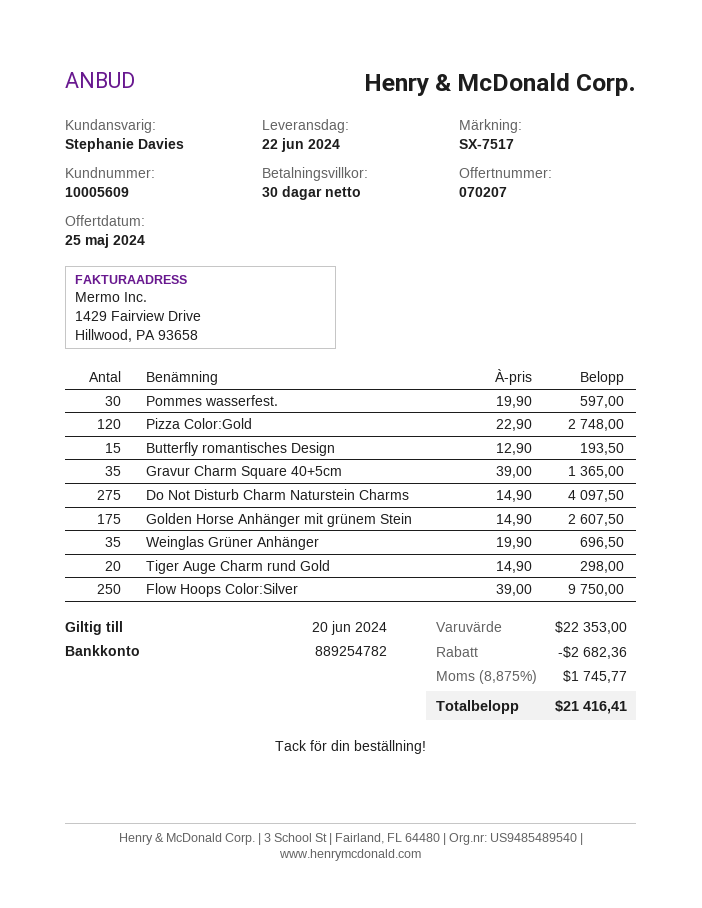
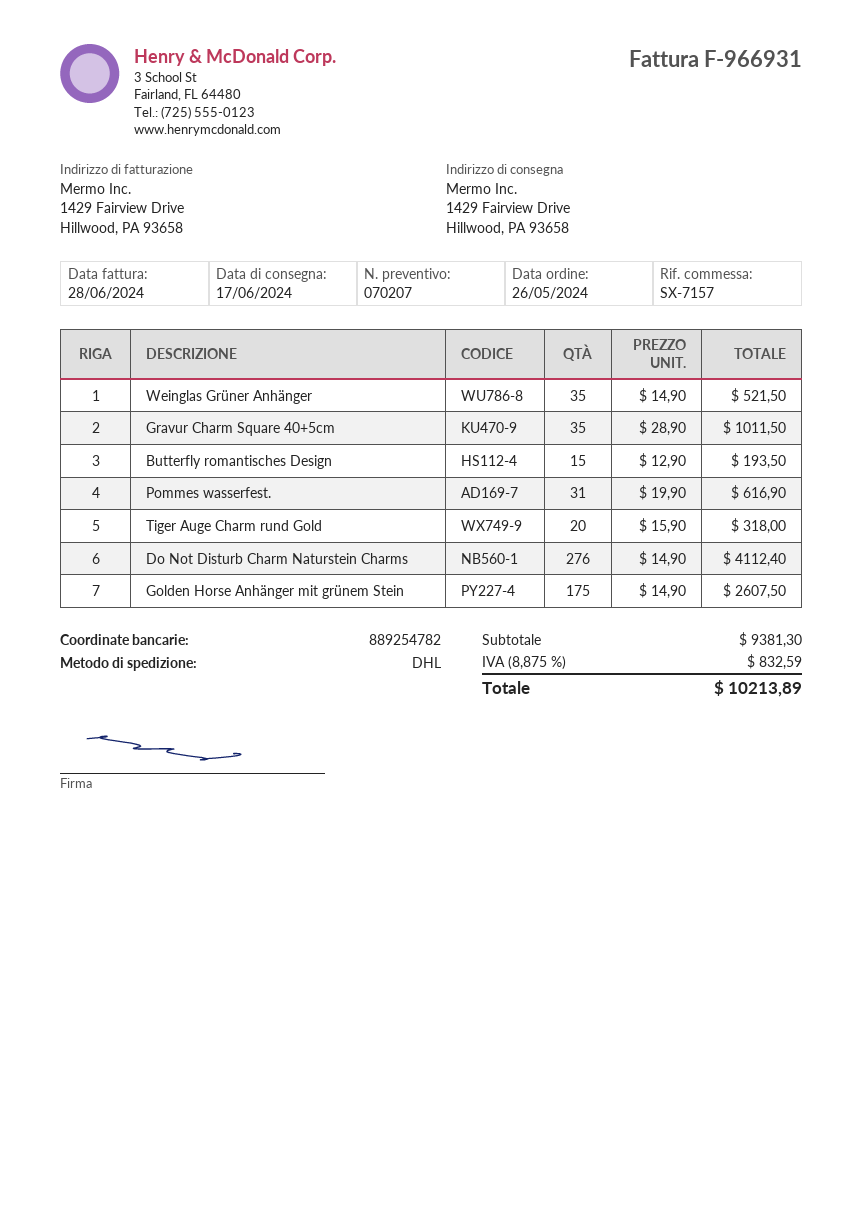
delivery date: 2024-06-22 -> 2024-06-17
reference: SX-7517 -> SX-7157
Pommes wasserfest.: 30 x 19.90 = 597.00 -> 31 x 19.90 = 616.90
Pizza Color:Gold: 120 x 22.90 = 2748.00 -> none
Gravur Charm Square 40+5cm: 35 x 39.00 = 1365.00 -> 35 x 28.90 = 1011.50
Do Not Disturb Charm Naturstein Charms: 275 x 14.90 = 4097.50 -> 276 x 14.90 = 4112.40
Weinglas Grüner Anhänger: 35 x 19.90 = 696.50 -> 35 x 14.90 = 521.50
Tiger Auge Charm rund Gold: 20 x 14.90 = 298.00 -> 20 x 15.90 = 318.00
Flow Hoops Color:Silver: 250 x 39.00 = 9750.00 -> none
subtotal: 22353.00 -> 9381.30
discount: 2682.36 -> none
tax: 8.875% = 1745.77 -> 8.875% = 832.59
total: 21416.41 -> 10213.89

